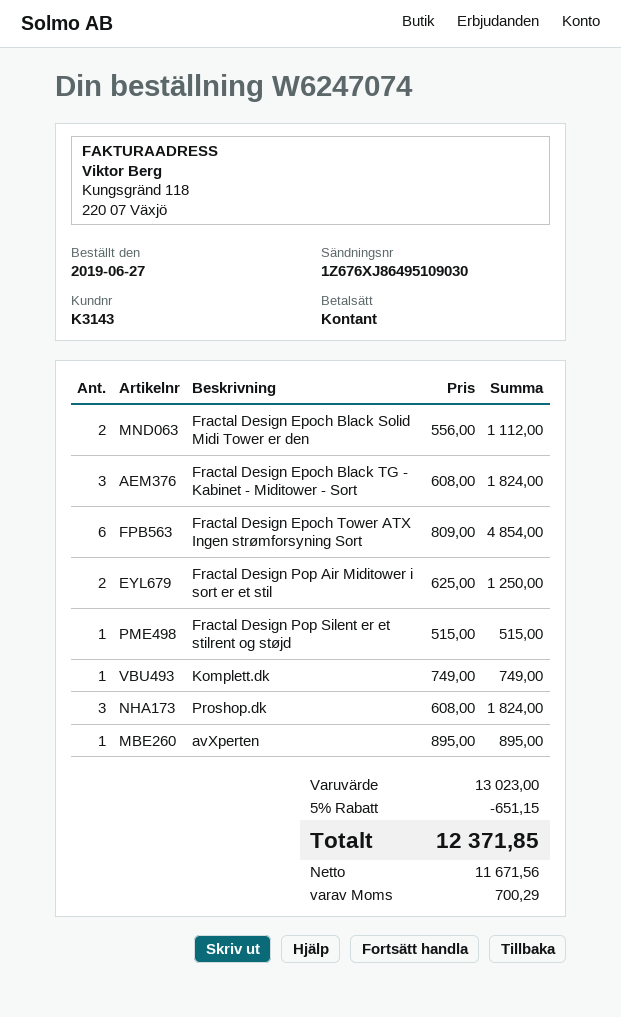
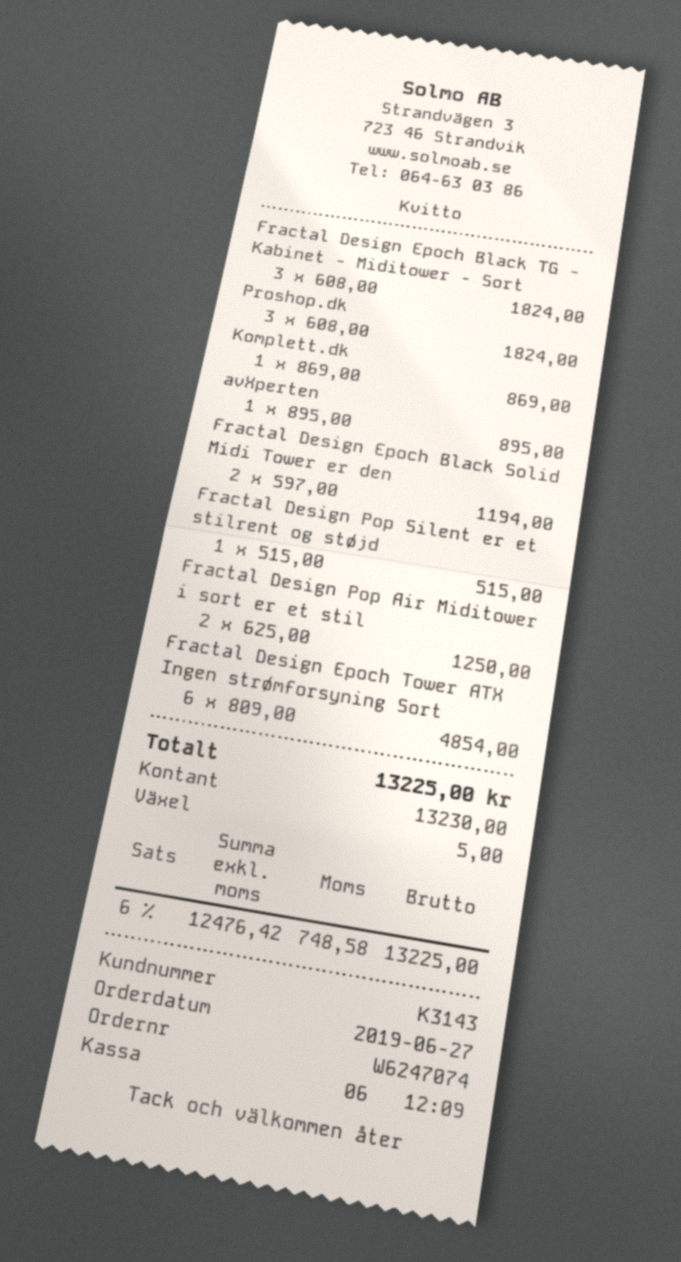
Fractal Design Epoch Black Solid Midi Tower er den: 2 x 556.00 = 1112.00 -> 2 x 597.00 = 1194.00
Komplett.dk: 1 x 749.00 = 749.00 -> 1 x 869.00 = 869.00
discount: 5% = 651.15 -> none
net: 11671.56 -> 12476.42
tax: 700.29 -> 748.58
total: 12371.85 -> 13225.00

